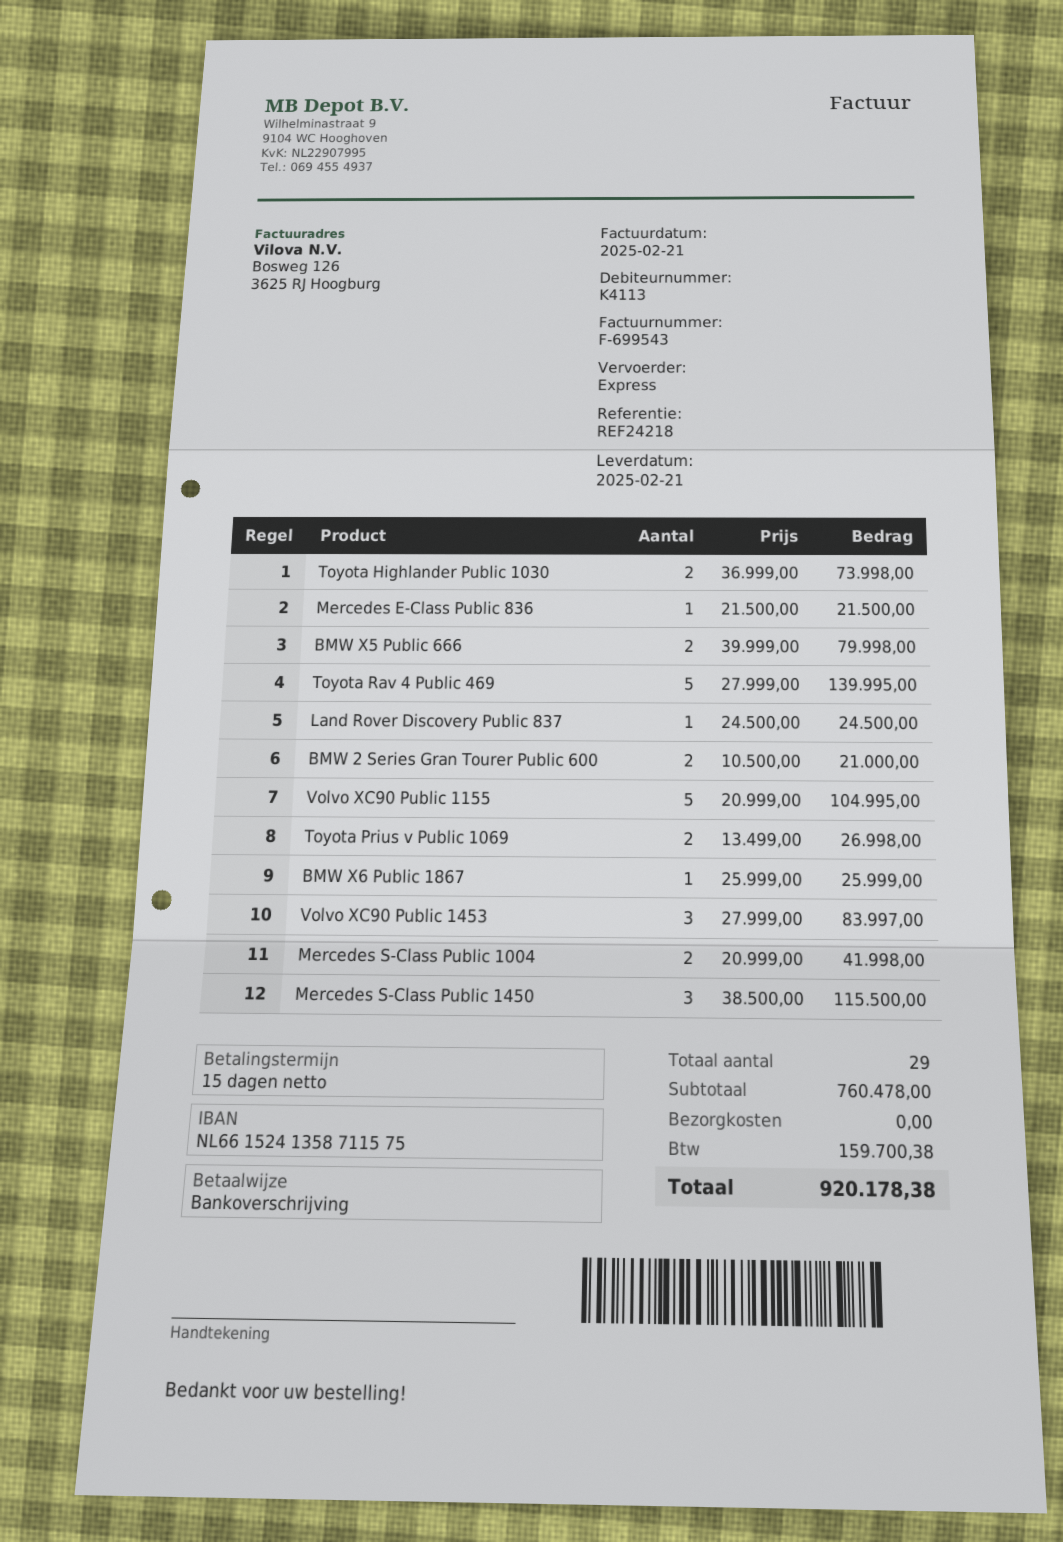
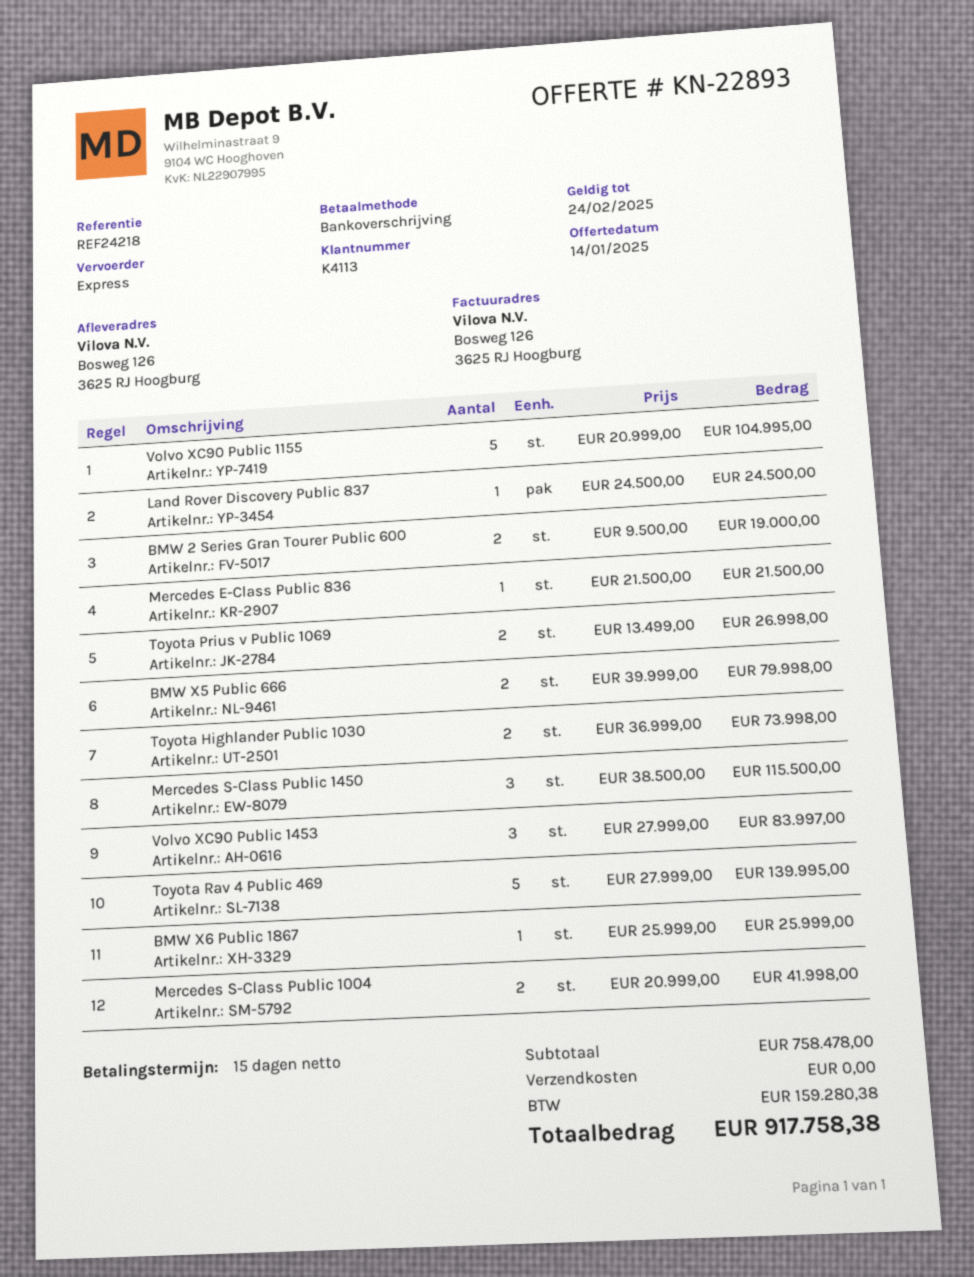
BMW 2 Series Gran Tourer Public 600: 2 x 10500.00 = 21000.00 -> 2 x 9500.00 = 19000.00
subtotal: 760478.00 -> 758478.00
tax: 159700.38 -> 159280.38
total: 920178.38 -> 917758.38

